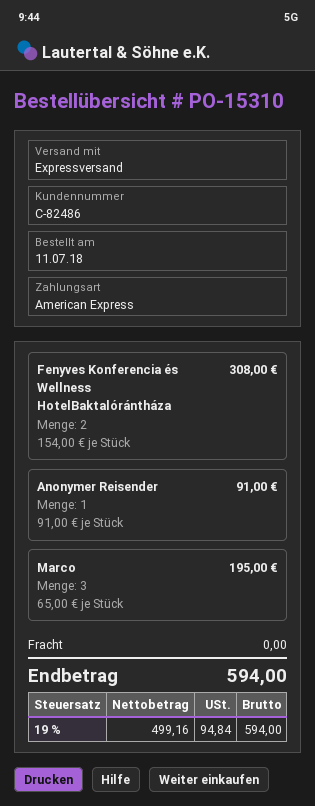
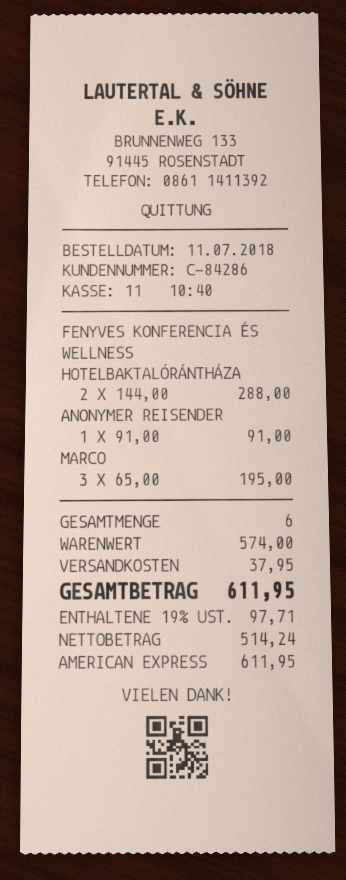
customer number: C-82486 -> C-84286
Fenyves Konferencia és Wellness HotelBaktalórántháza: 2 x 154.00 = 308.00 -> 2 x 144.00 = 288.00
shipping: 0.00 -> 37.95
net: 499.16 -> 514.24
tax: 19% = 94.84 -> 19% = 97.71
total: 594.00 -> 611.95

